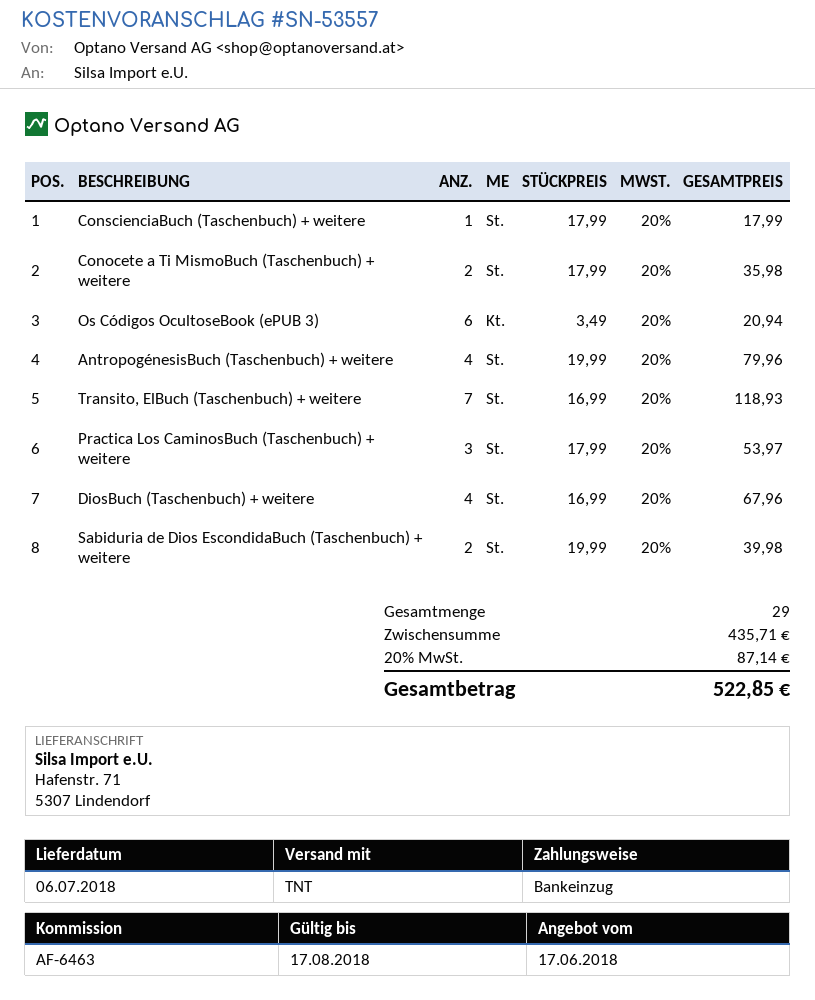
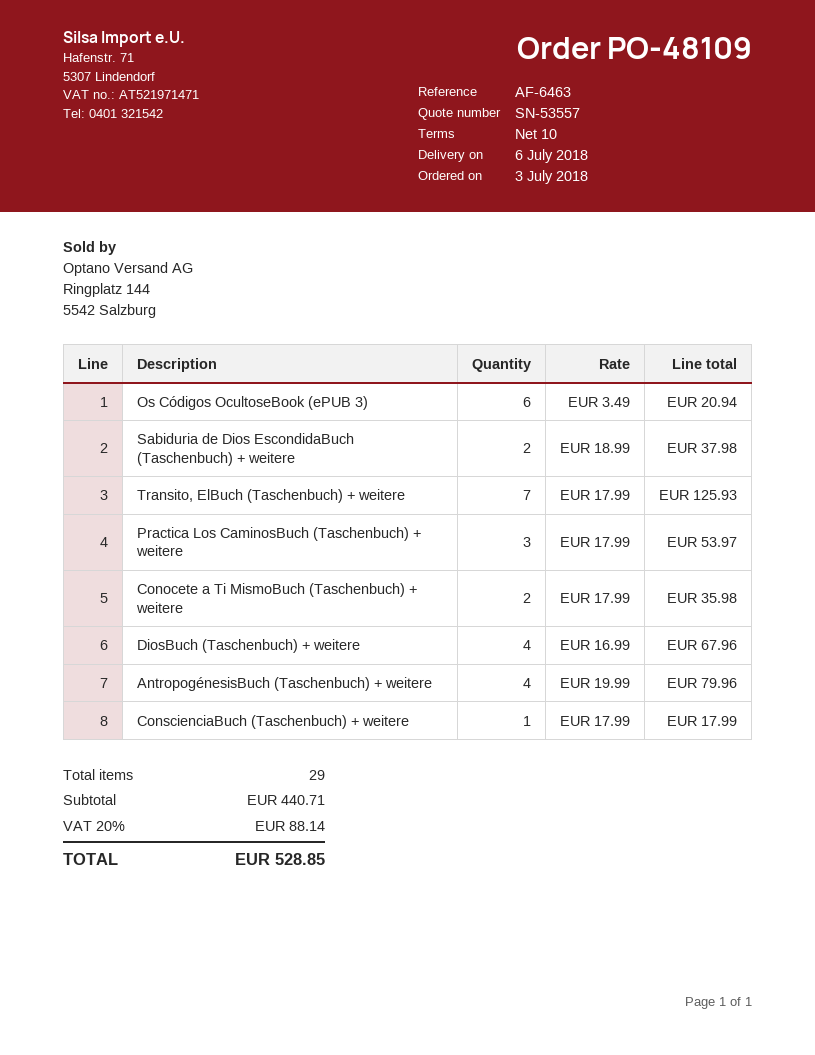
Transito, ElBuch (Taschenbuch) + weitere: 7 x 16.99 = 118.93 -> 7 x 17.99 = 125.93
Sabiduria de Dios EscondidaBuch (Taschenbuch) + weitere: 2 x 19.99 = 39.98 -> 2 x 18.99 = 37.98
subtotal: 435.71 -> 440.71
tax: 20% = 87.14 -> 20% = 88.14
total: 522.85 -> 528.85

